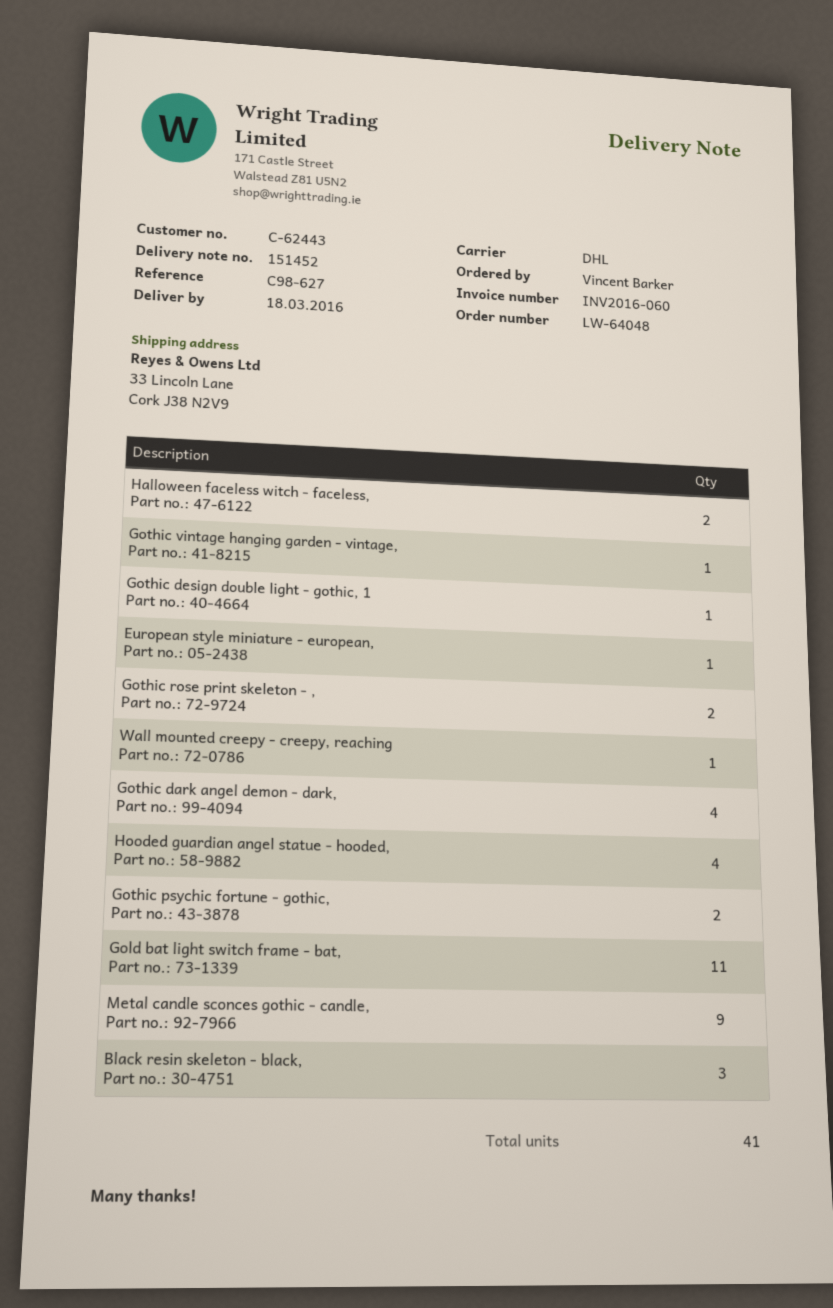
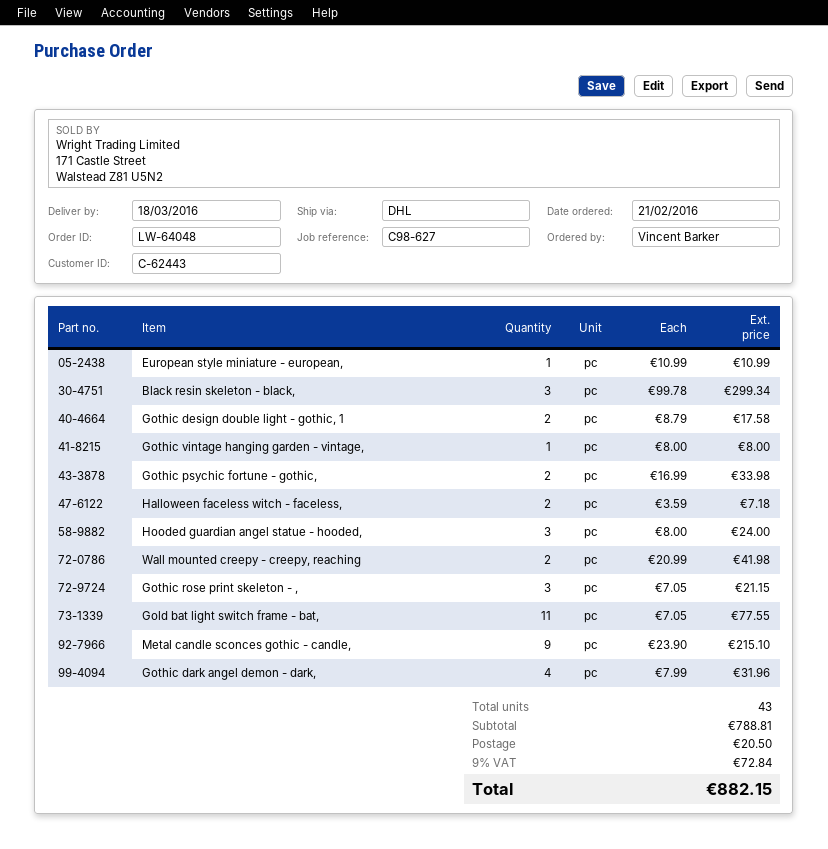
Gothic design double light - gothic, 1: 1 -> 2
Gothic rose print skeleton - ,: 2 -> 3
Wall mounted creepy - creepy, reaching: 1 -> 2
Hooded guardian angel statue - hooded,: 4 -> 3
total quantity: 41 -> 43

